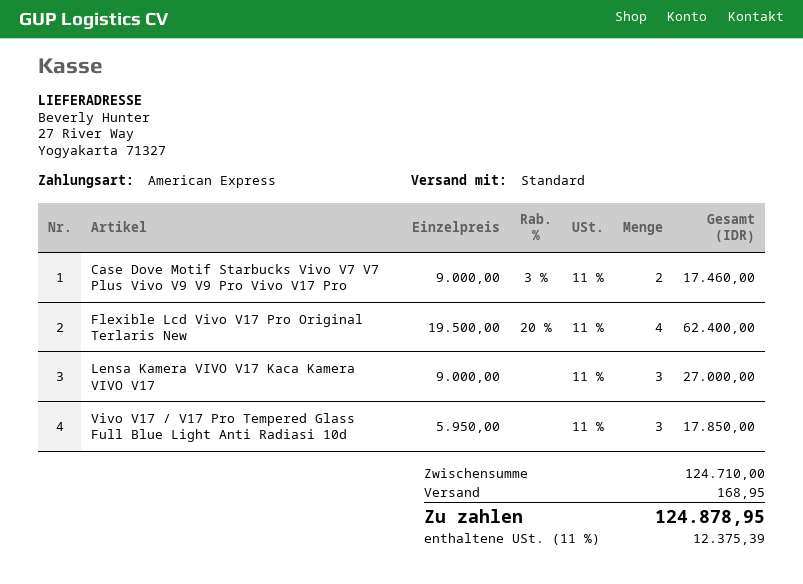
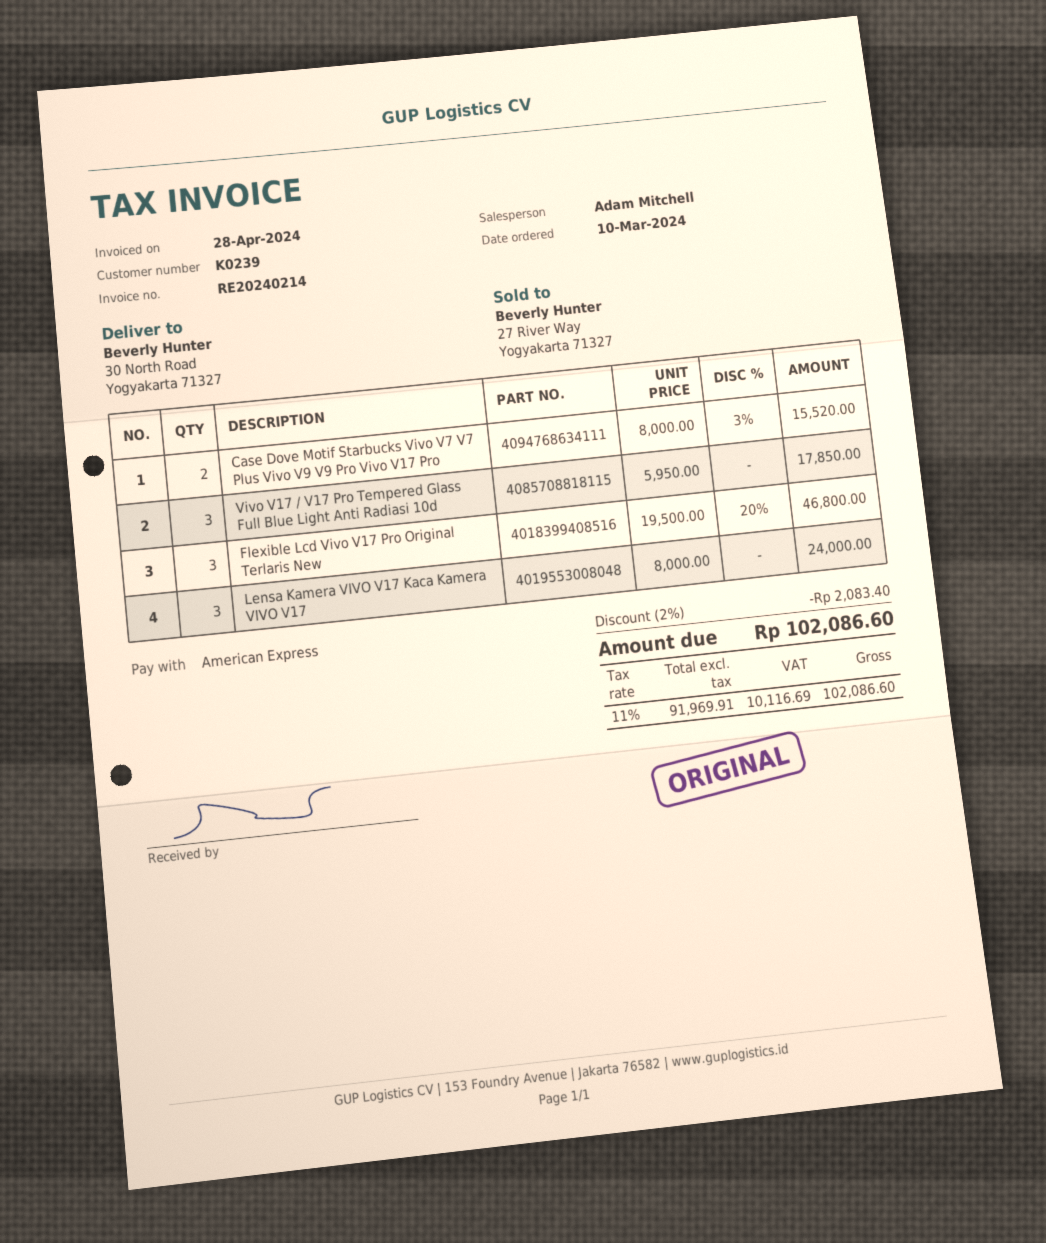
ship to: 27 River Way, Yogyakarta 71327 -> 30 North Road, Yogyakarta 71327
Case Dove Motif Starbucks Vivo V7 V7 Plus Vivo V9 V9 Pro Vivo V17 Pro: 2 x 9000.00 - 3% = 17460.00 -> 2 x 8000.00 - 3% = 15520.00
Flexible Lcd Vivo V17 Pro Original Terlaris New: 4 x 19500.00 - 20% = 62400.00 -> 3 x 19500.00 - 20% = 46800.00
Lensa Kamera VIVO V17 Kaca Kamera VIVO V17: 3 x 9000.00 = 27000.00 -> 3 x 8000.00 = 24000.00
discount: none -> 2% = 2083.40
shipping: 168.95 -> none
tax: 11% = 12375.39 -> 11% = 10116.69
total: 124878.95 -> 102086.60

